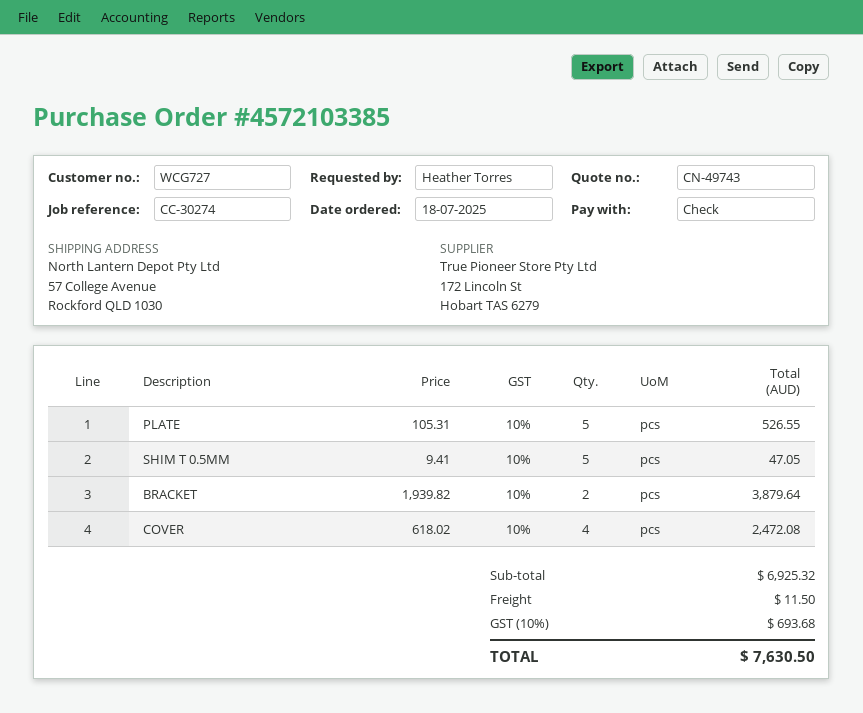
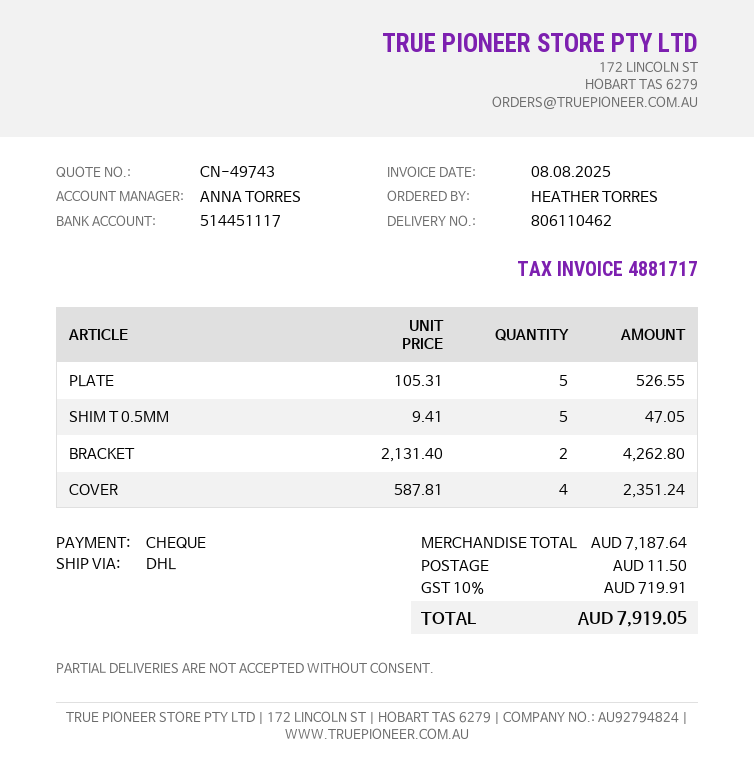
BRACKET: 2 x 1939.82 = 3879.64 -> 2 x 2131.40 = 4262.80
COVER: 4 x 618.02 = 2472.08 -> 4 x 587.81 = 2351.24
subtotal: 6925.32 -> 7187.64
tax: 10% = 693.68 -> 10% = 719.91
total: 7630.50 -> 7919.05

